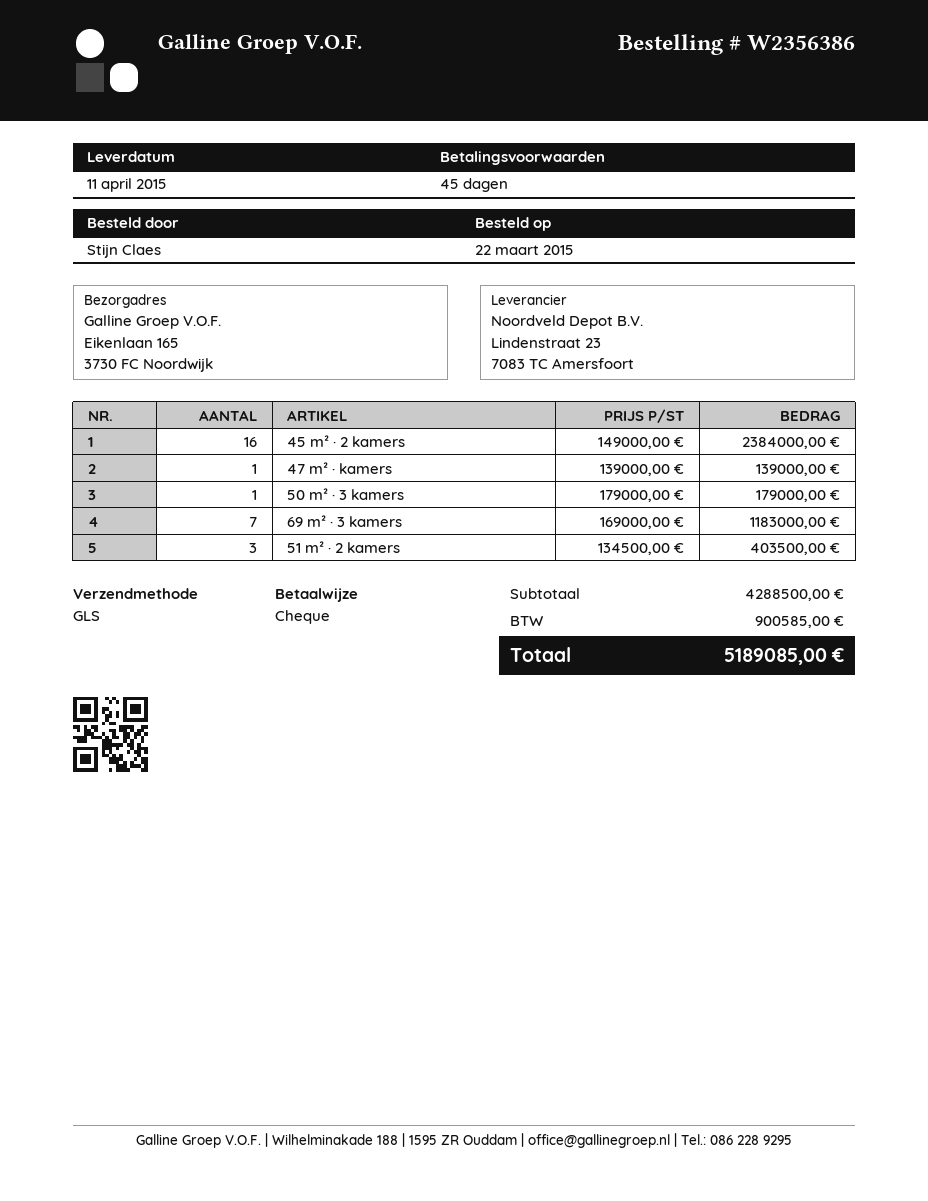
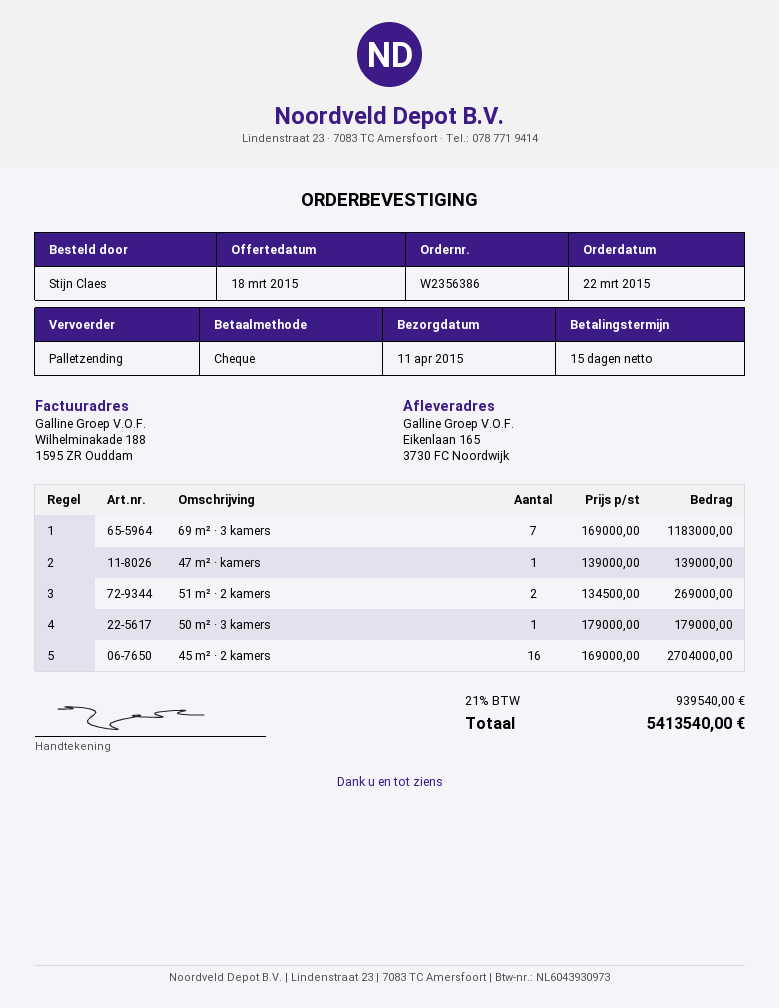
payment terms: 45 days -> 15 days
shipping method: GLS -> pallet freight
45 m² · 2 kamers: 16 x 149000.00 = 2384000.00 -> 16 x 169000.00 = 2704000.00
51 m² · 2 kamers: 3 x 134500.00 = 403500.00 -> 2 x 134500.00 = 269000.00
tax: 900585.00 -> 939540.00
total: 5189085.00 -> 5413540.00

